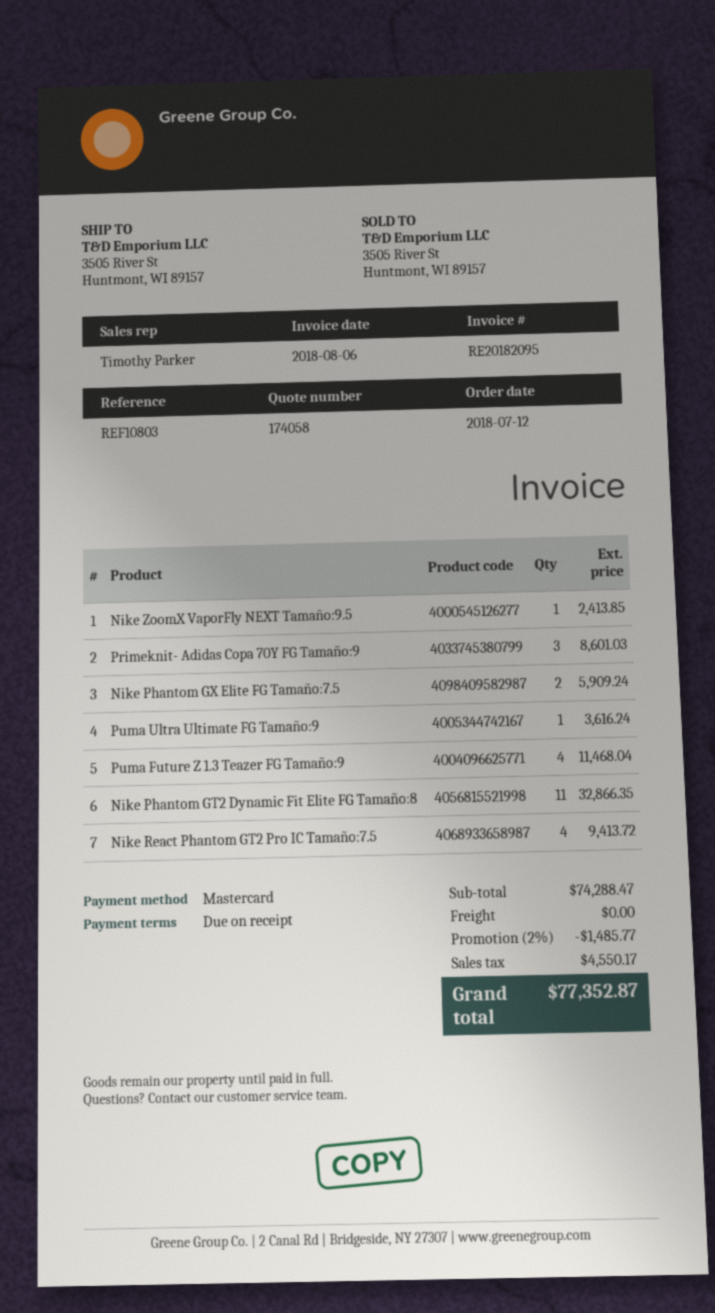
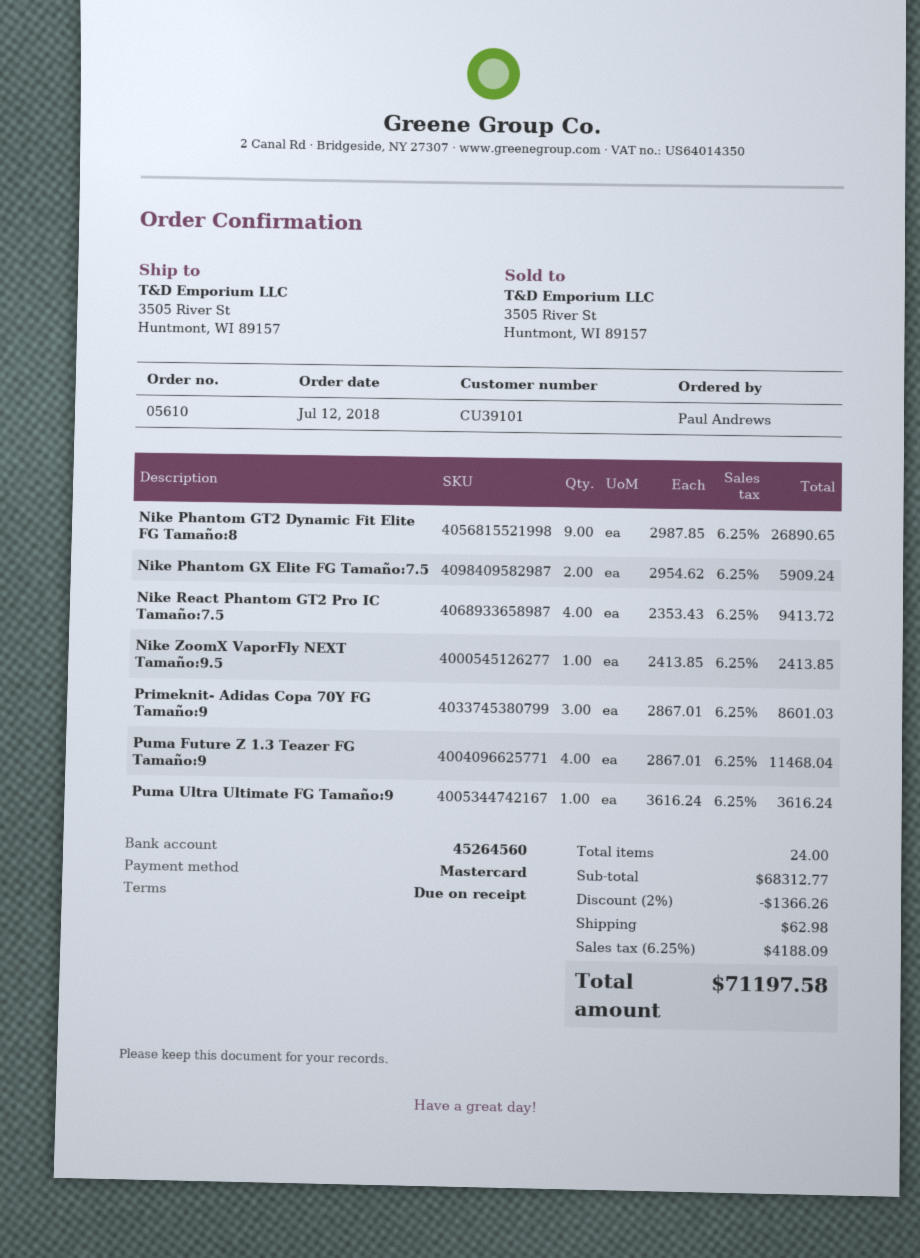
Nike Phantom GT2 Dynamic Fit Elite FG Tamaño:8: 11 for 32866.35 -> 9 for 26890.65
subtotal: 74288.47 -> 68312.77
discount: 2% = 1485.77 -> 2% = 1366.26
shipping: 0.00 -> 62.98
tax: 4550.17 -> 4188.09
total: 77352.87 -> 71197.58

